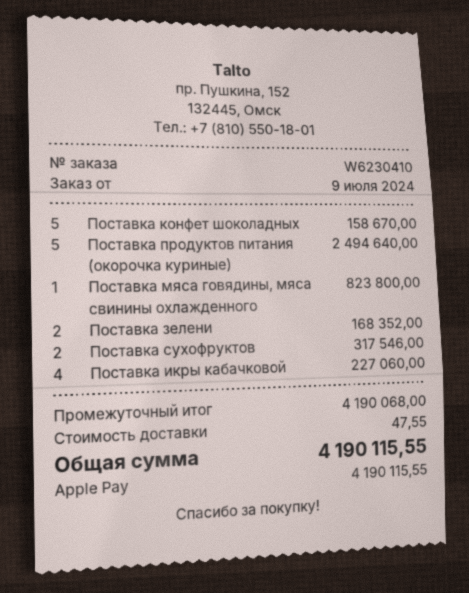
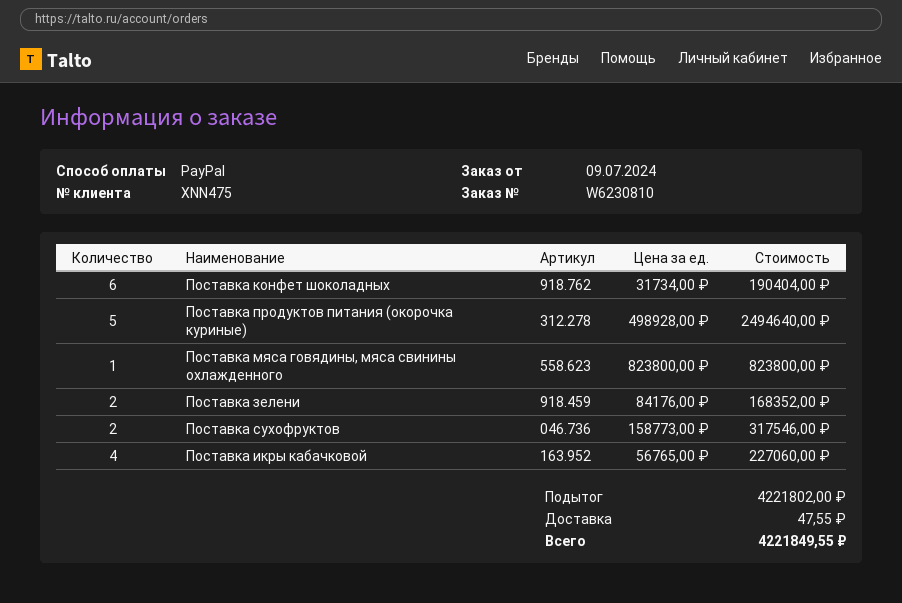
order number: W6230410 -> W6230810
payment method: Apple Pay -> PayPal
Поставка конфет шоколадных: 5 for 158670.00 -> 6 for 190404.00
subtotal: 4190068.00 -> 4221802.00
total: 4190115.55 -> 4221849.55

